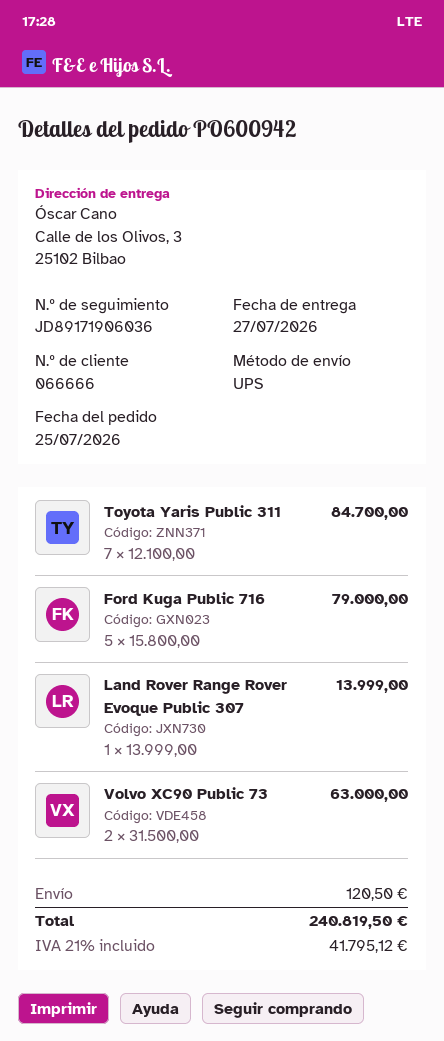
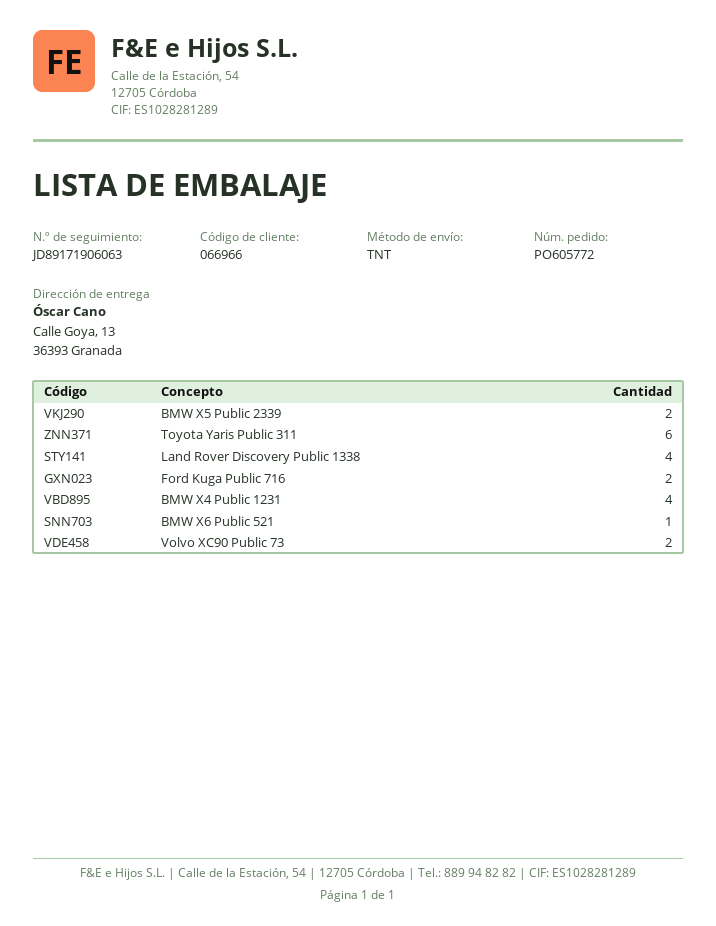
order number: PO600942 -> PO605772
customer number: 066666 -> 066966
shipping method: UPS -> TNT
tracking number: JD89171906036 -> JD89171906063
ship to: Calle de los Olivos, 3, 25102 Bilbao -> Calle Goya, 13, 36393 Granada
Toyota Yaris Public 311: 7 -> 6
Ford Kuga Public 716: 5 -> 2
Land Rover Range Rover Evoque Public 307: 1 -> none
BMW X5 Public 2339: none -> 2
Land Rover Discovery Public 1338: none -> 4
BMW X4 Public 1231: none -> 4
BMW X6 Public 521: none -> 1

